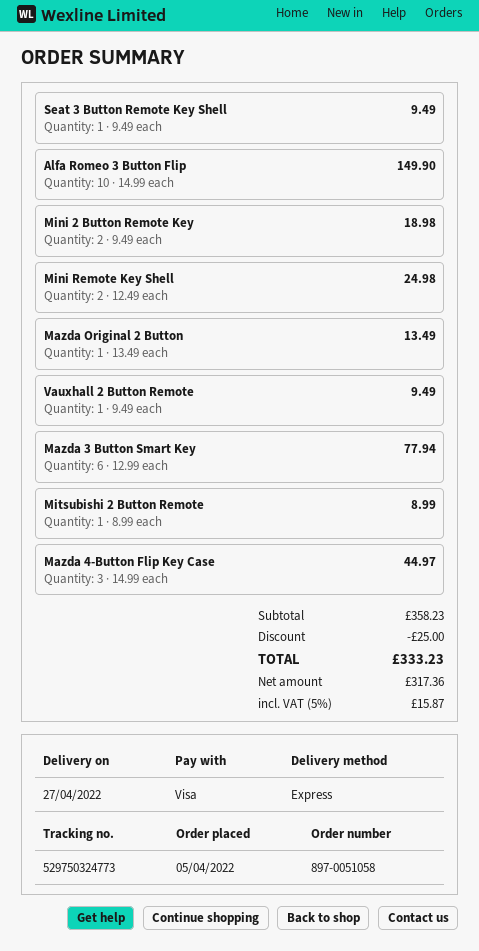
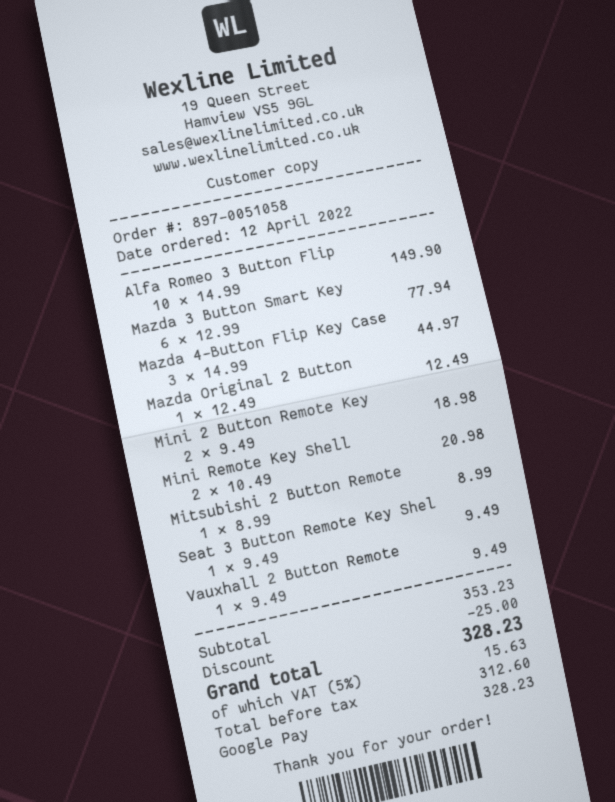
order date: 2022-04-05 -> 2022-04-12
payment method: Visa -> Google Pay
Mini Remote Key Shell: 2 x 12.49 = 24.98 -> 2 x 10.49 = 20.98
Mazda Original 2 Button: 1 x 13.49 = 13.49 -> 1 x 12.49 = 12.49
subtotal: 358.23 -> 353.23
net: 317.36 -> 312.60
tax: 5% = 15.87 -> 5% = 15.63
total: 333.23 -> 328.23

